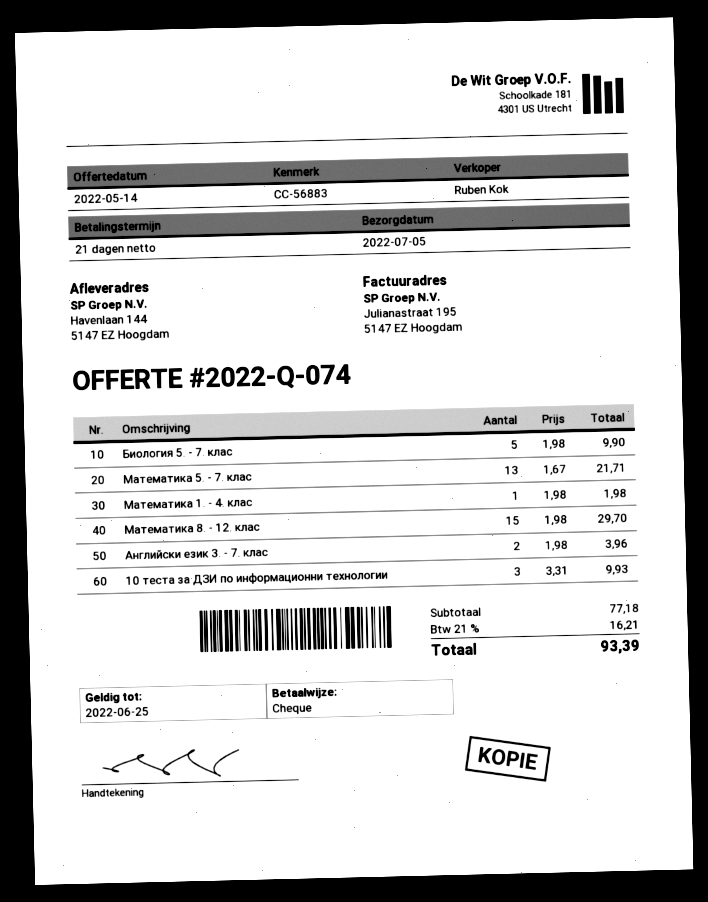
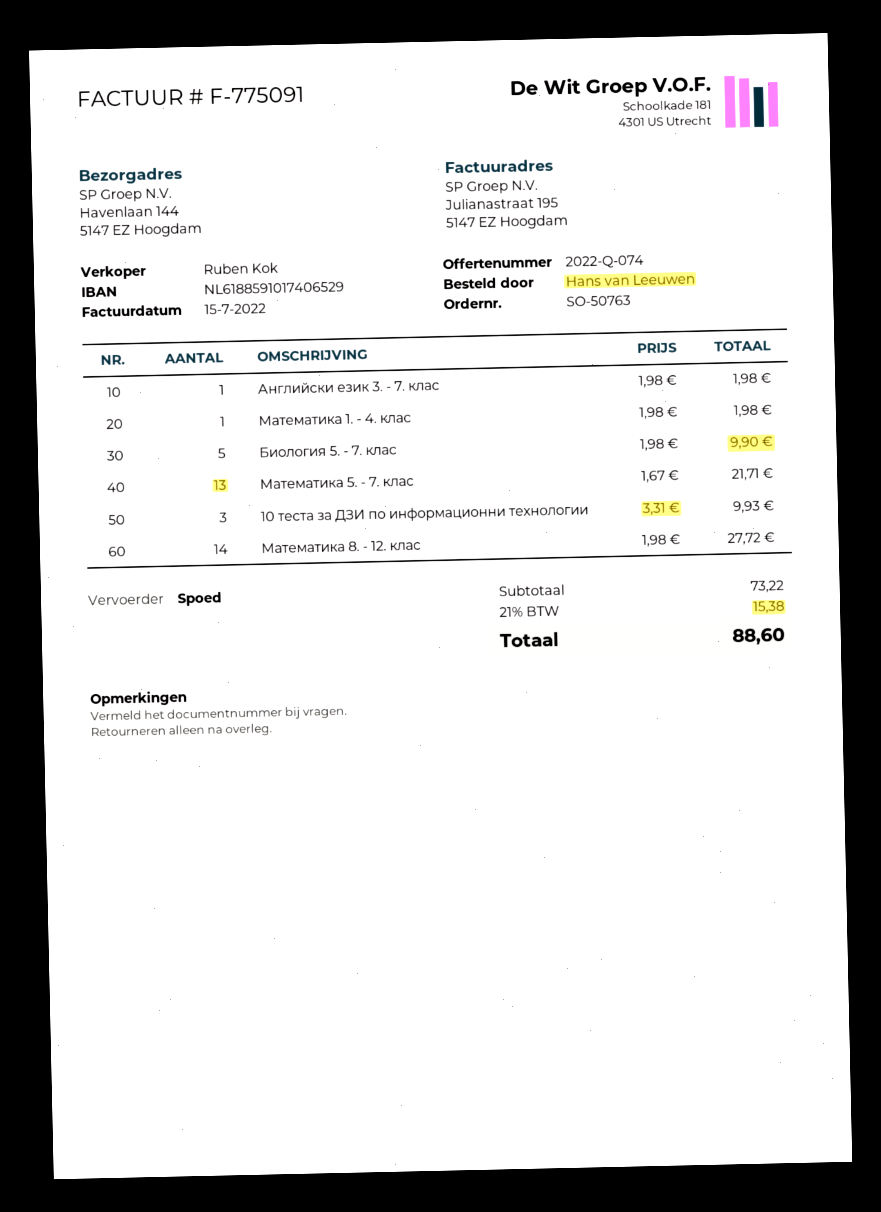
Математика 8. - 12. клас: 15 x 1.98 = 29.70 -> 14 x 1.98 = 27.72
Английски език 3. - 7. клас: 2 x 1.98 = 3.96 -> 1 x 1.98 = 1.98
subtotal: 77.18 -> 73.22
tax: 21% = 16.21 -> 21% = 15.38
total: 93.39 -> 88.60

